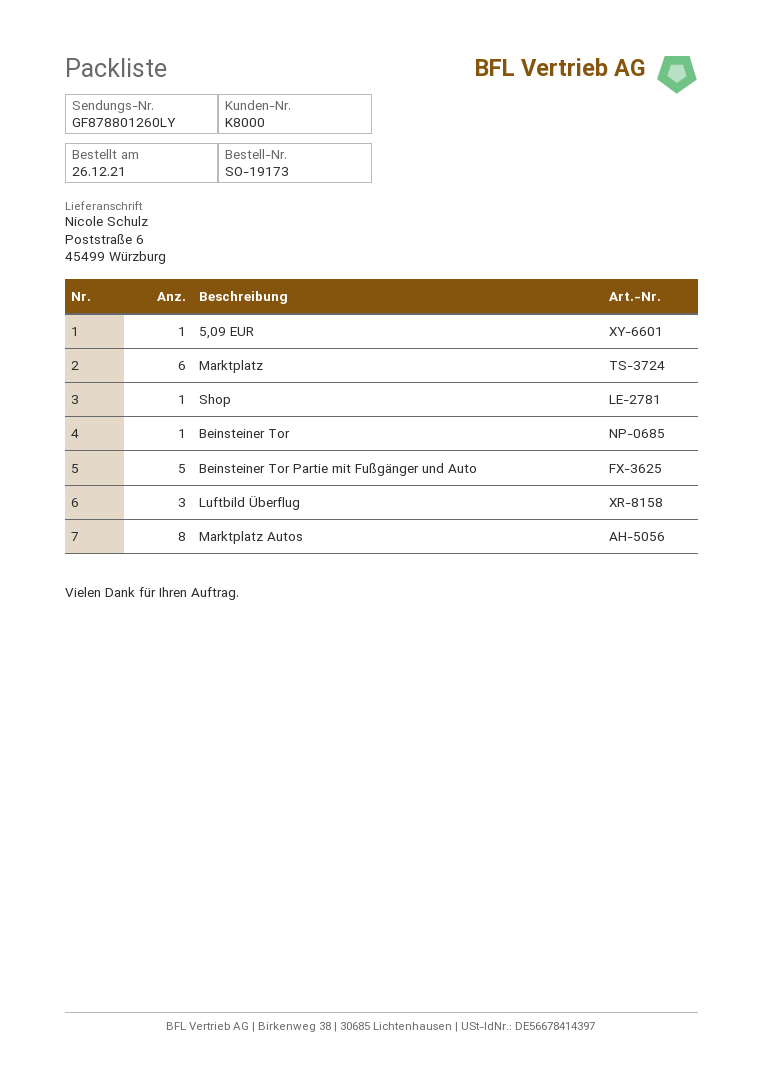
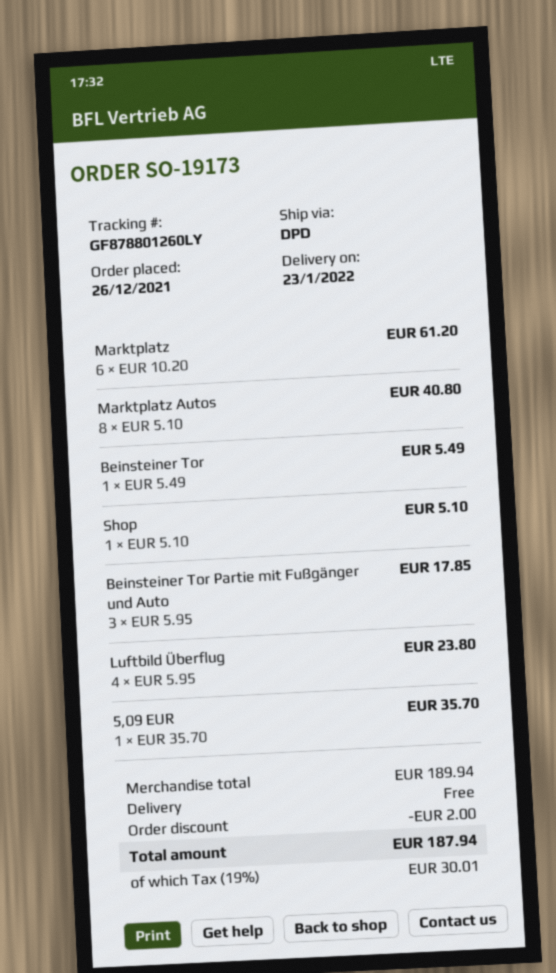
Beinsteiner Tor Partie mit Fußgänger und Auto: 5 -> 3
Luftbild Überflug: 3 -> 4

